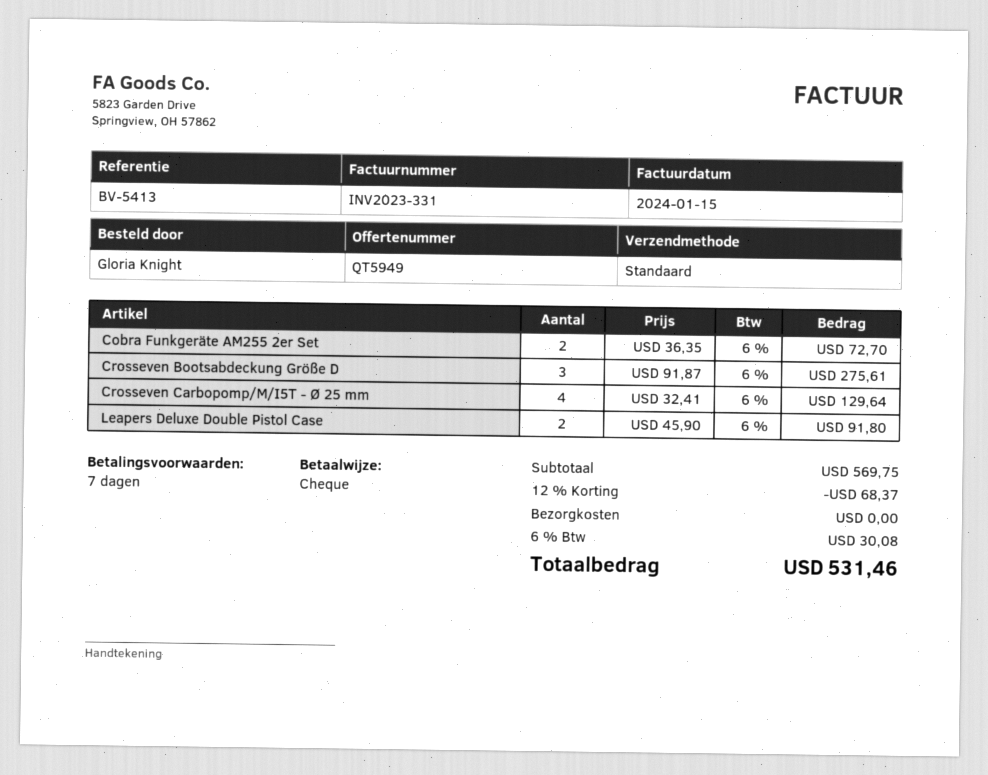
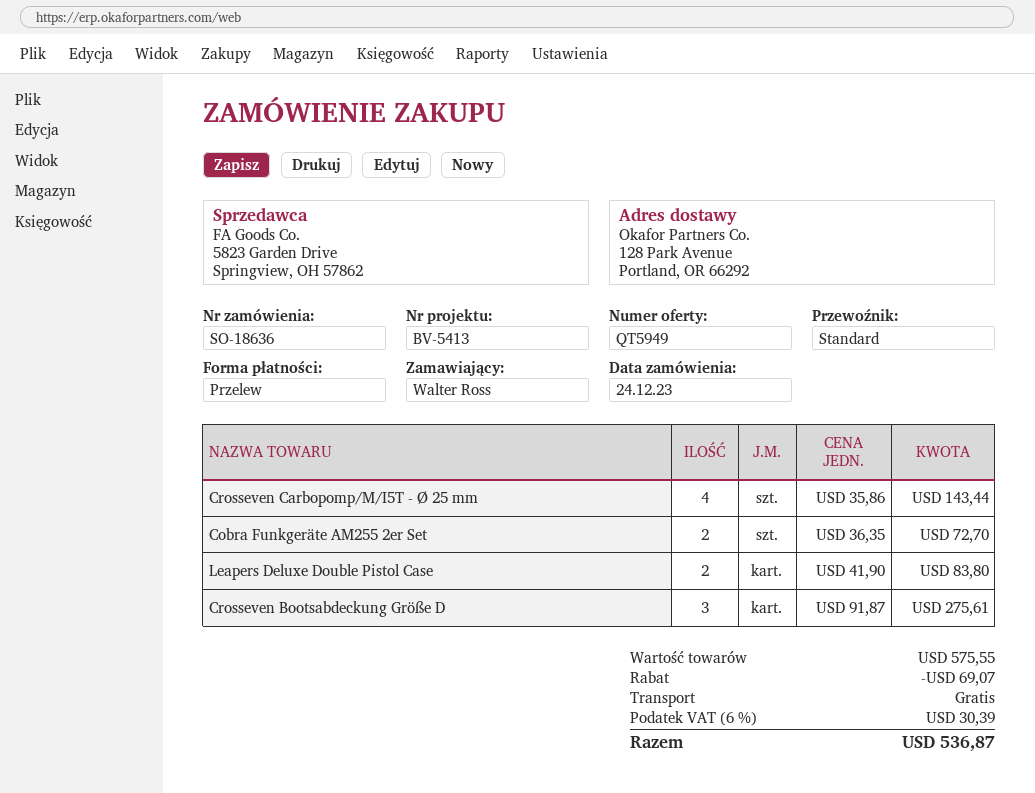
ordered by: Gloria Knight -> Walter Ross
payment method: cheque -> bank transfer
Crosseven Carbopomp/M/I5T - Ø 25 mm: 4 x 32.41 = 129.64 -> 4 x 35.86 = 143.44
Leapers Deluxe Double Pistol Case: 2 x 45.90 = 91.80 -> 2 x 41.90 = 83.80
subtotal: 569.75 -> 575.55
discount: 68.37 -> 69.07
tax: 6% = 30.08 -> 6% = 30.39
total: 531.46 -> 536.87

